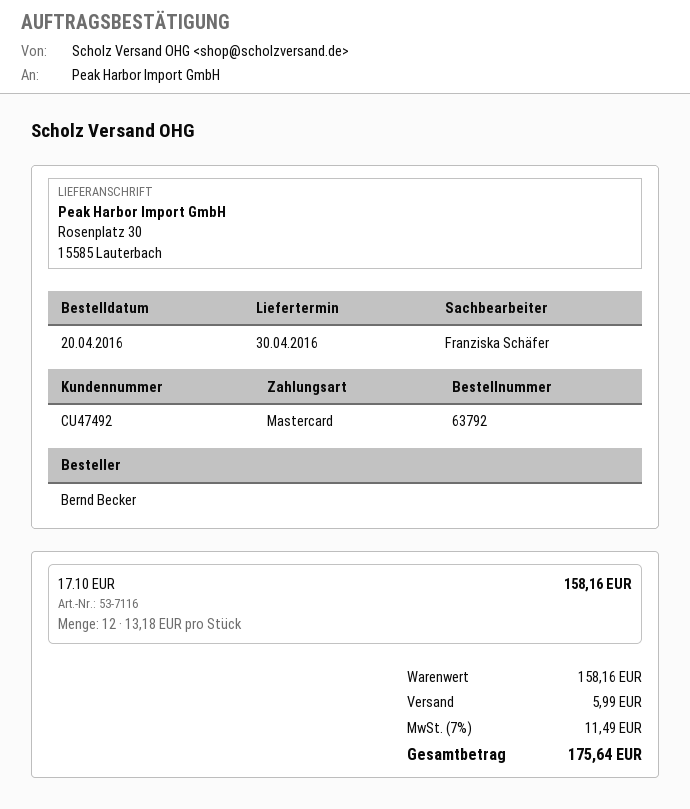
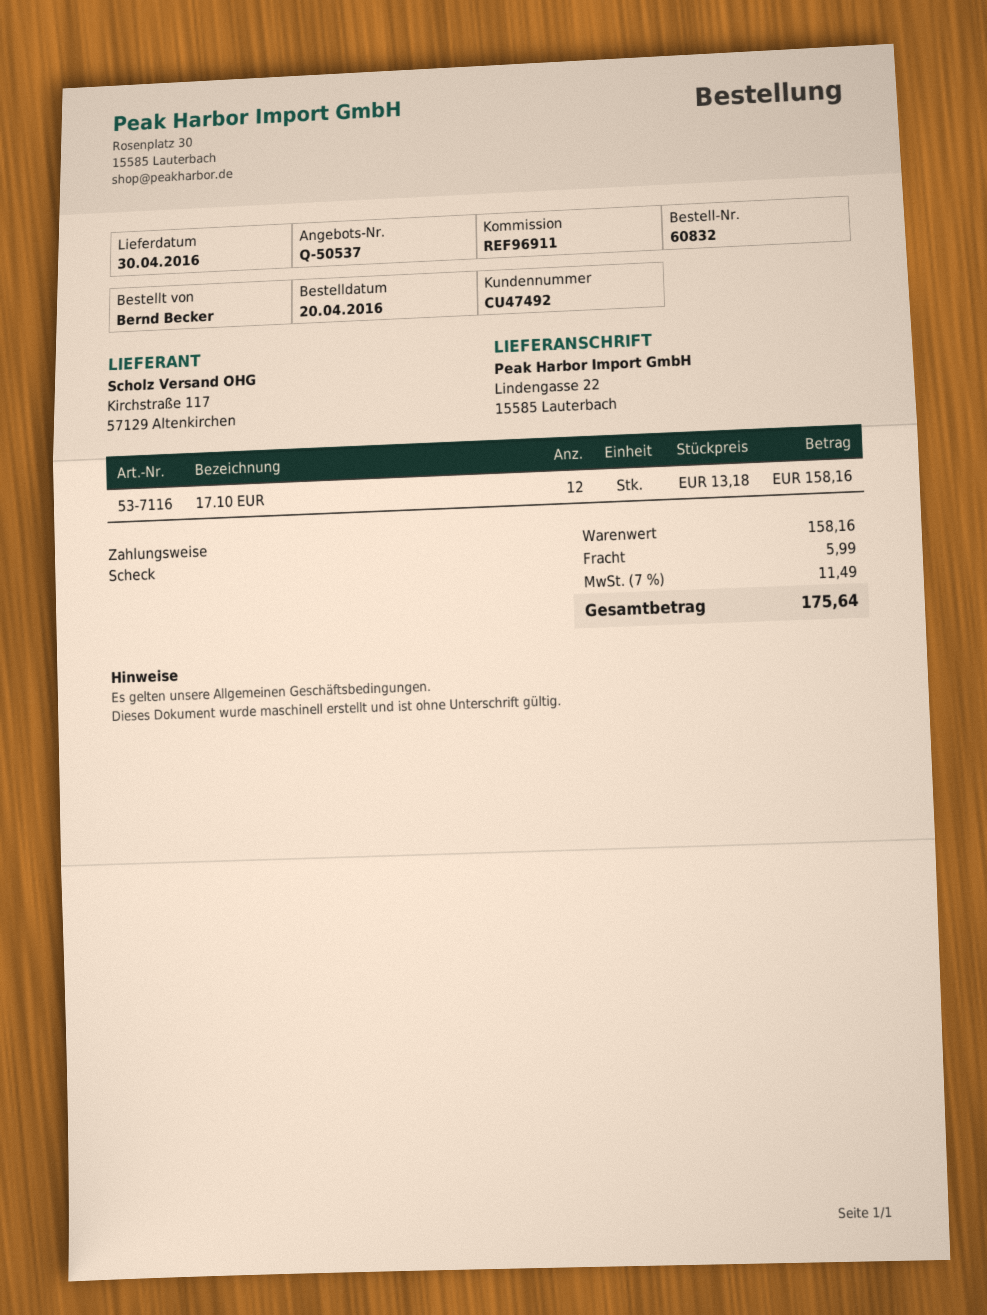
order number: 63792 -> 60832
payment method: Mastercard -> cheque
ship to: Rosenplatz 30, 15585 Lauterbach -> Lindengasse 22, 15585 Lauterbach

